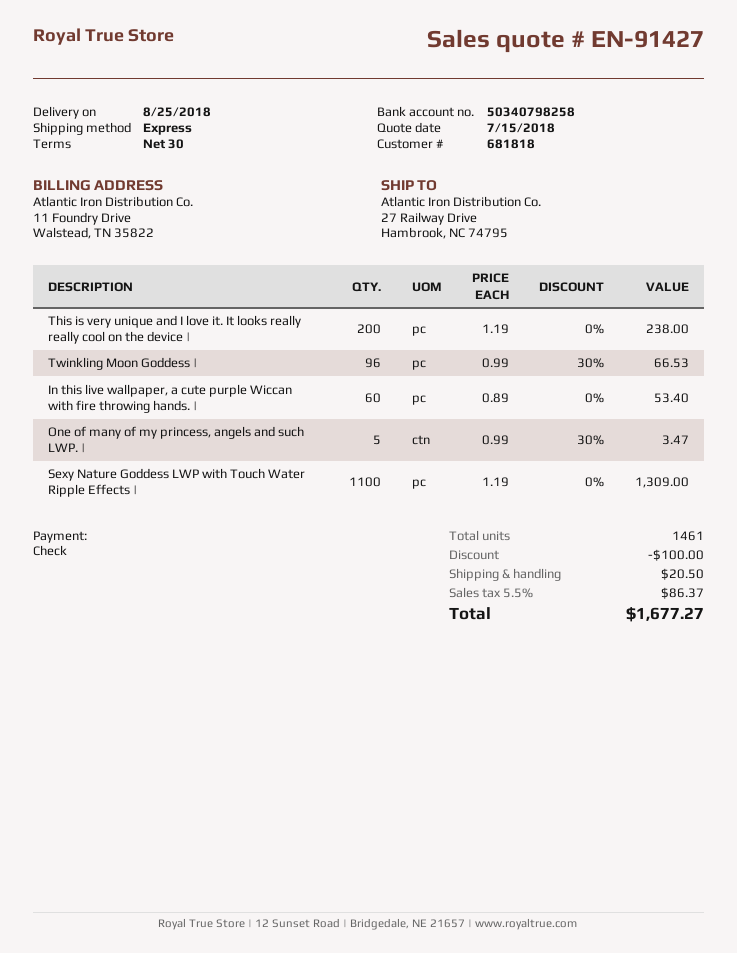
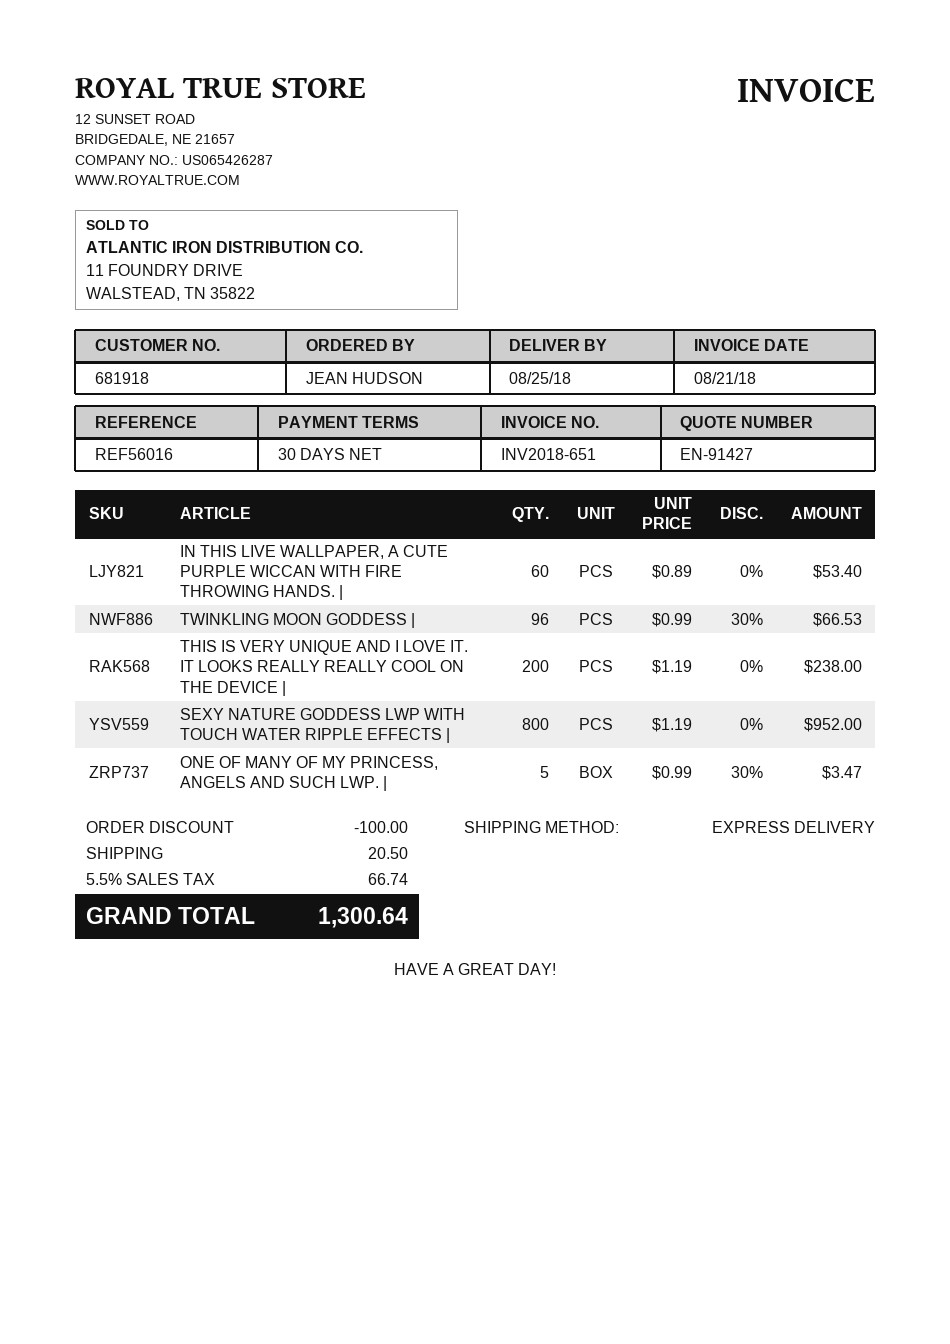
customer number: 681818 -> 681918
Sexy Nature Goddess LWP with Touch Water Ripple Effects |: 1100 x 1.19 = 1309.00 -> 800 x 1.19 = 952.00
tax: 5.5% = 86.37 -> 5.5% = 66.74
total: 1677.27 -> 1300.64

